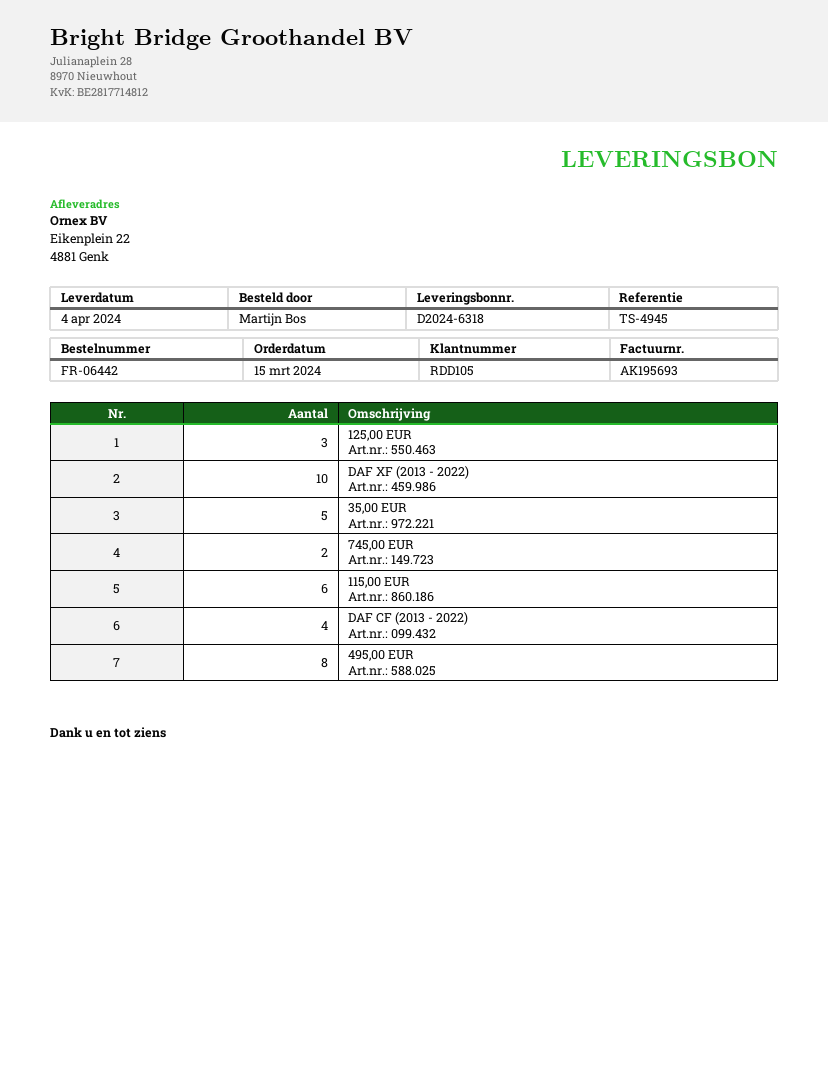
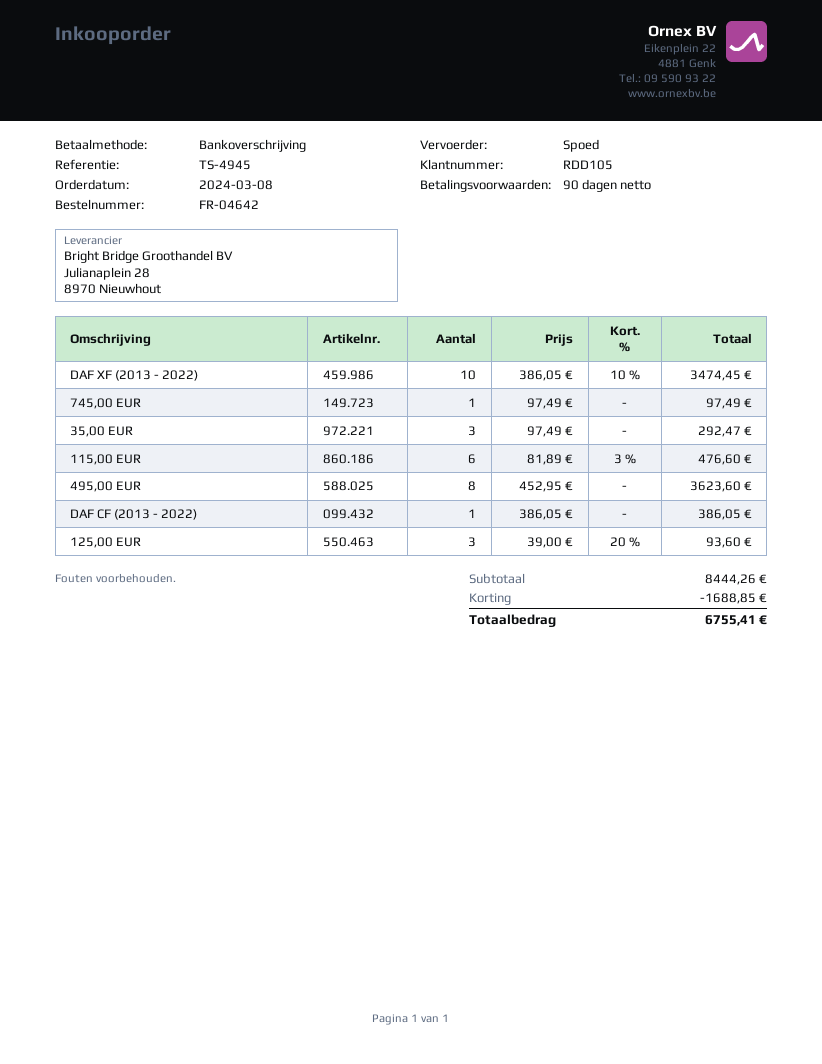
order number: FR-06442 -> FR-04642
order date: 2024-03-15 -> 2024-03-08
35,00 EUR: 5 -> 3
745,00 EUR: 2 -> 1
DAF CF (2013 - 2022): 4 -> 1

